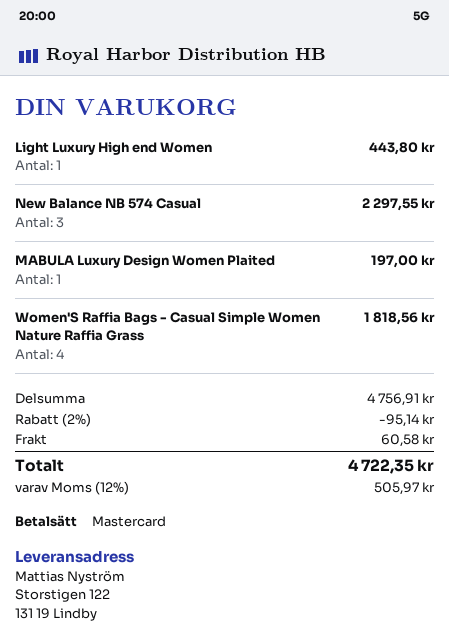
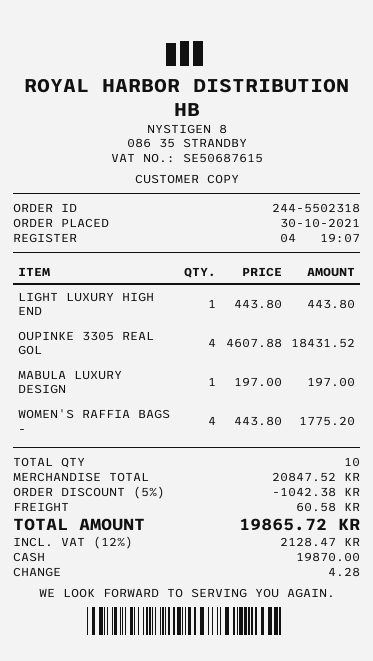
payment method: Mastercard -> cash
New Balance NB 574 Casual: 3 for 2297.55 -> none
Women'S Raffia Bags - Casual Simple Women Nature Raffia Grass: 4 for 1818.56 -> 4 for 1775.20
OUPINKE 3305 REAL GOL: none -> 4 for 18431.52
subtotal: 4756.91 -> 20847.52
discount: 2% = 95.14 -> 5% = 1042.38
tax: 12% = 505.97 -> 12% = 2128.47
total: 4722.35 -> 19865.72

